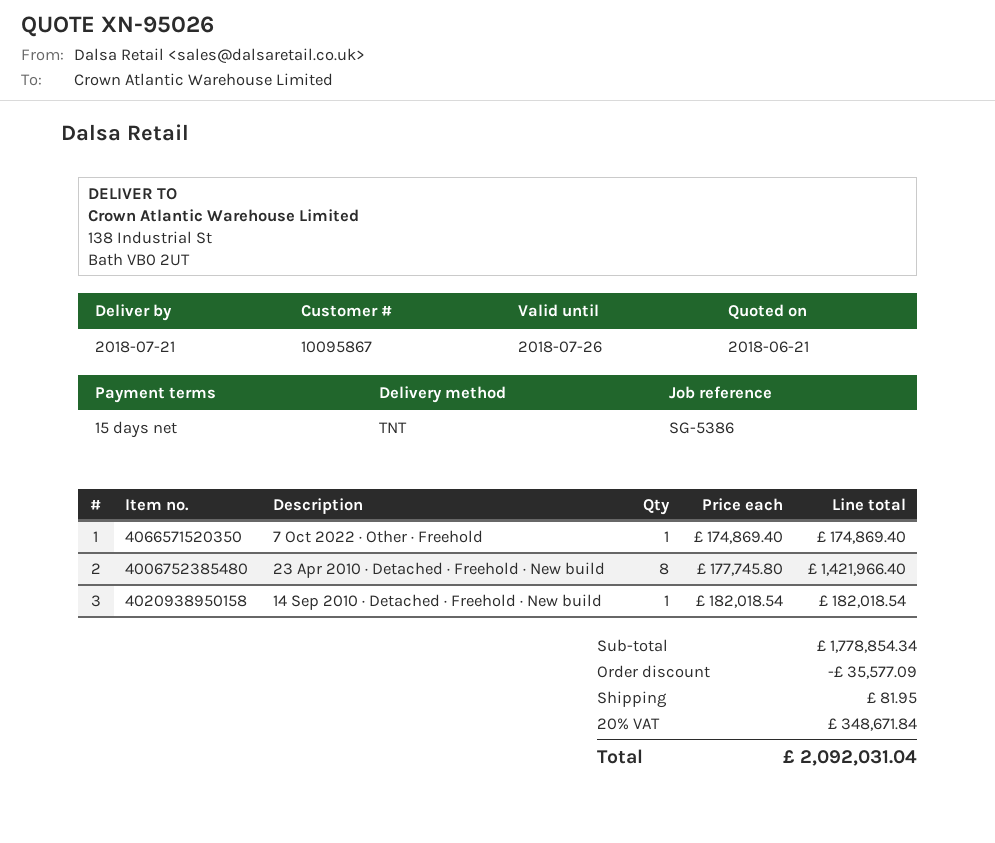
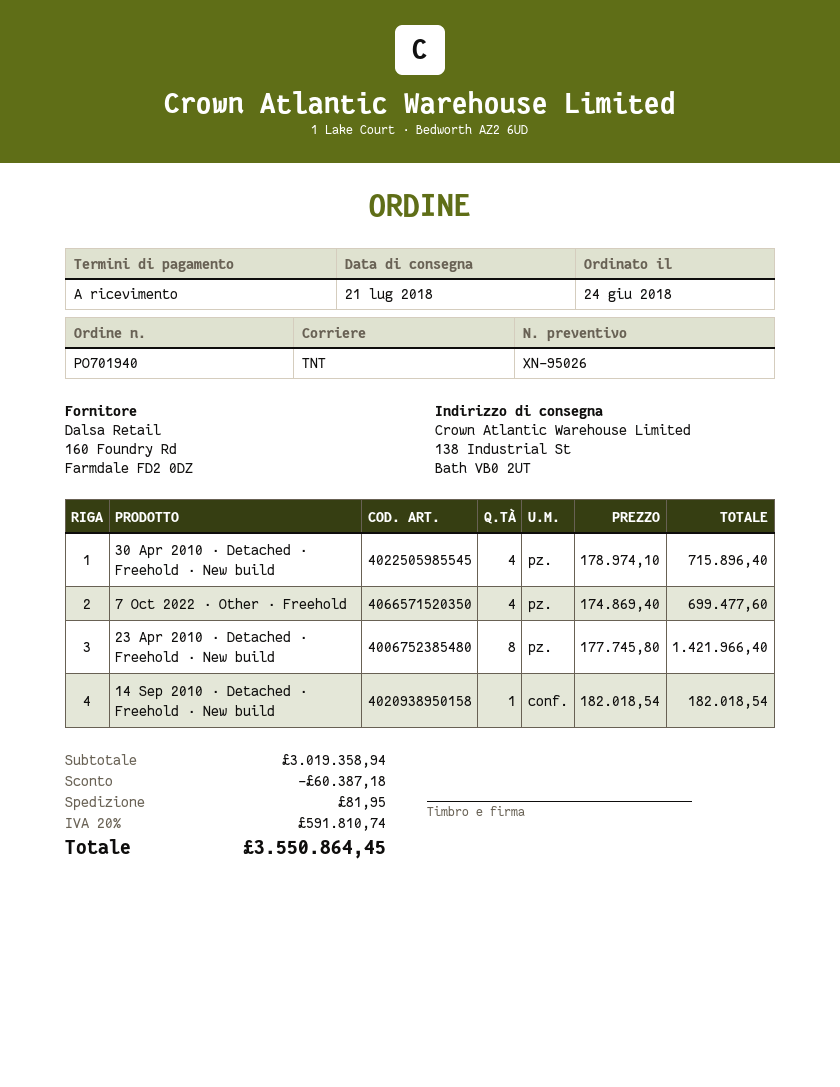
payment terms: 15 days -> on receipt
7 Oct 2022 · Other · Freehold: 1 x 174869.40 = 174869.40 -> 4 x 174869.40 = 699477.60
30 Apr 2010 · Detached · Freehold · New build: none -> 4 x 178974.10 = 715896.40
subtotal: 1778854.34 -> 3019358.94
discount: 35577.09 -> 60387.18
tax: 20% = 348671.84 -> 20% = 591810.74
total: 2092031.04 -> 3550864.45

